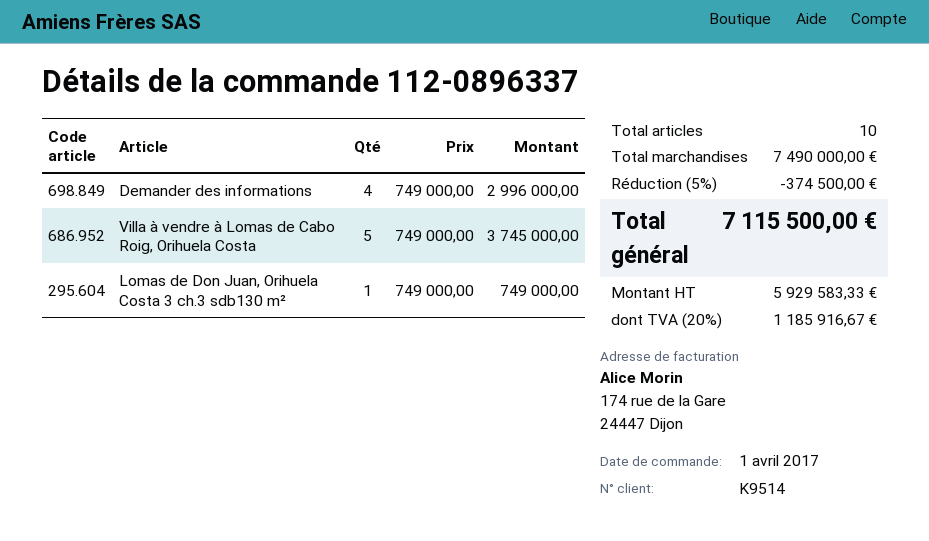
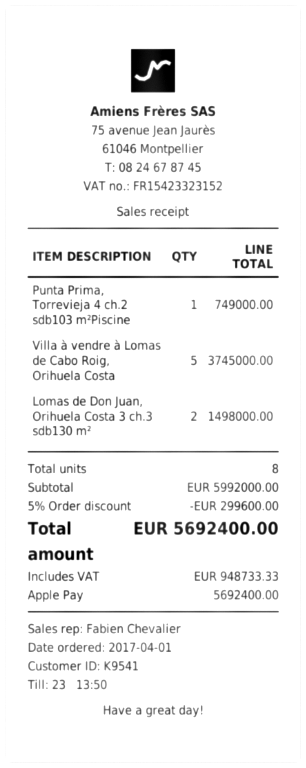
customer number: K9514 -> K9541
Demander des informations: 4 for 2996000.00 -> none
Lomas de Don Juan, Orihuela Costa 3 ch.3 sdb130 m²: 1 for 749000.00 -> 2 for 1498000.00
Punta Prima, Torrevieja 4 ch.2 sdb103 m²Piscine: none -> 1 for 749000.00
total quantity: 10 -> 8
subtotal: 7490000.00 -> 5992000.00
discount: 5% = 374500.00 -> 5% = 299600.00
tax: 1185916.67 -> 948733.33
total: 7115500.00 -> 5692400.00

